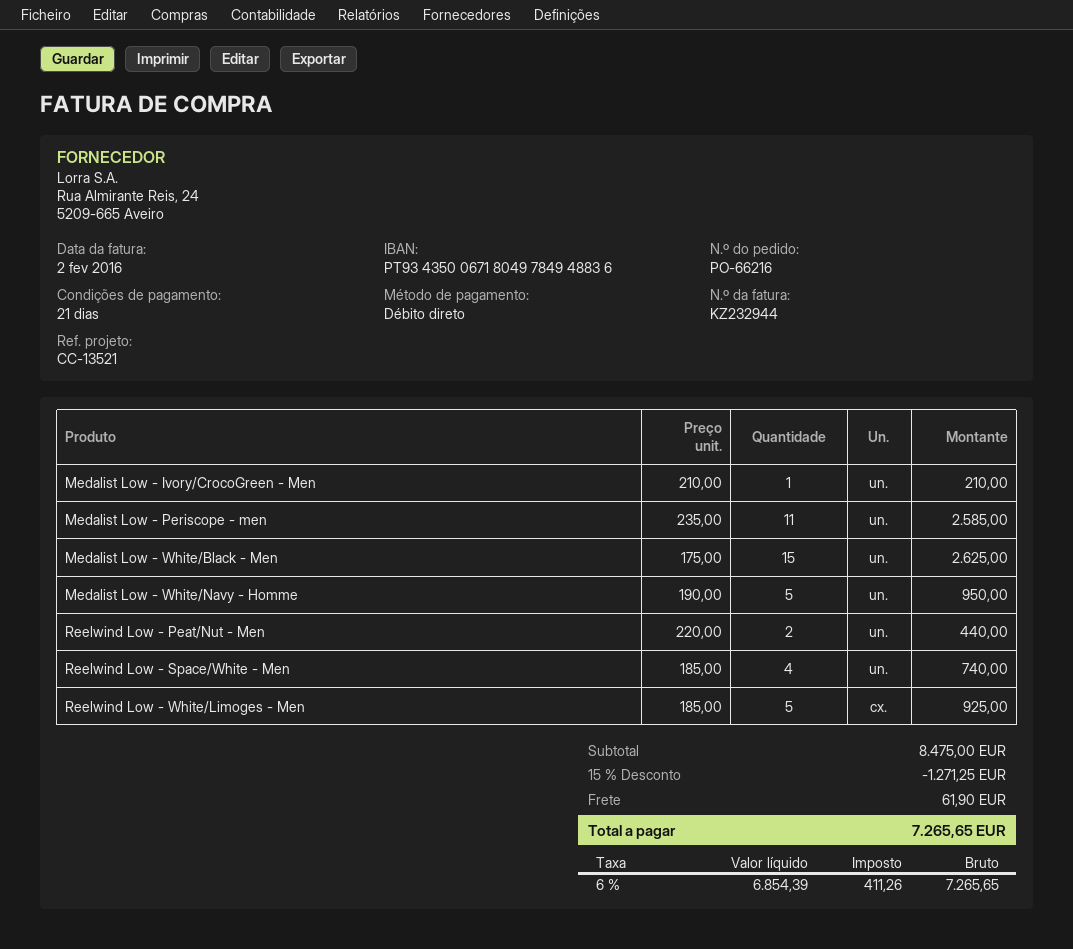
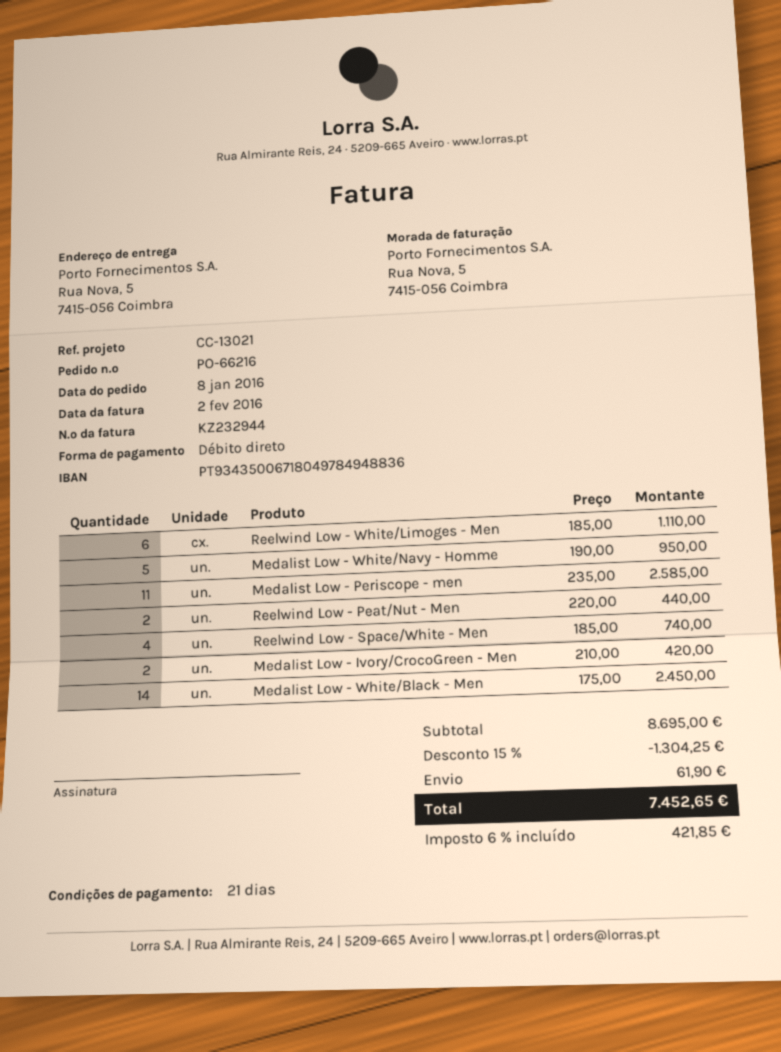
reference: CC-13521 -> CC-13021
Medalist Low - Ivory/CrocoGreen - Men: 1 x 210.00 = 210.00 -> 2 x 210.00 = 420.00
Medalist Low - White/Black - Men: 15 x 175.00 = 2625.00 -> 14 x 175.00 = 2450.00
Reelwind Low - White/Limoges - Men: 5 x 185.00 = 925.00 -> 6 x 185.00 = 1110.00
subtotal: 8475.00 -> 8695.00
discount: 15% = 1271.25 -> 15% = 1304.25
tax: 6% = 411.26 -> 6% = 421.85
total: 7265.65 -> 7452.65

